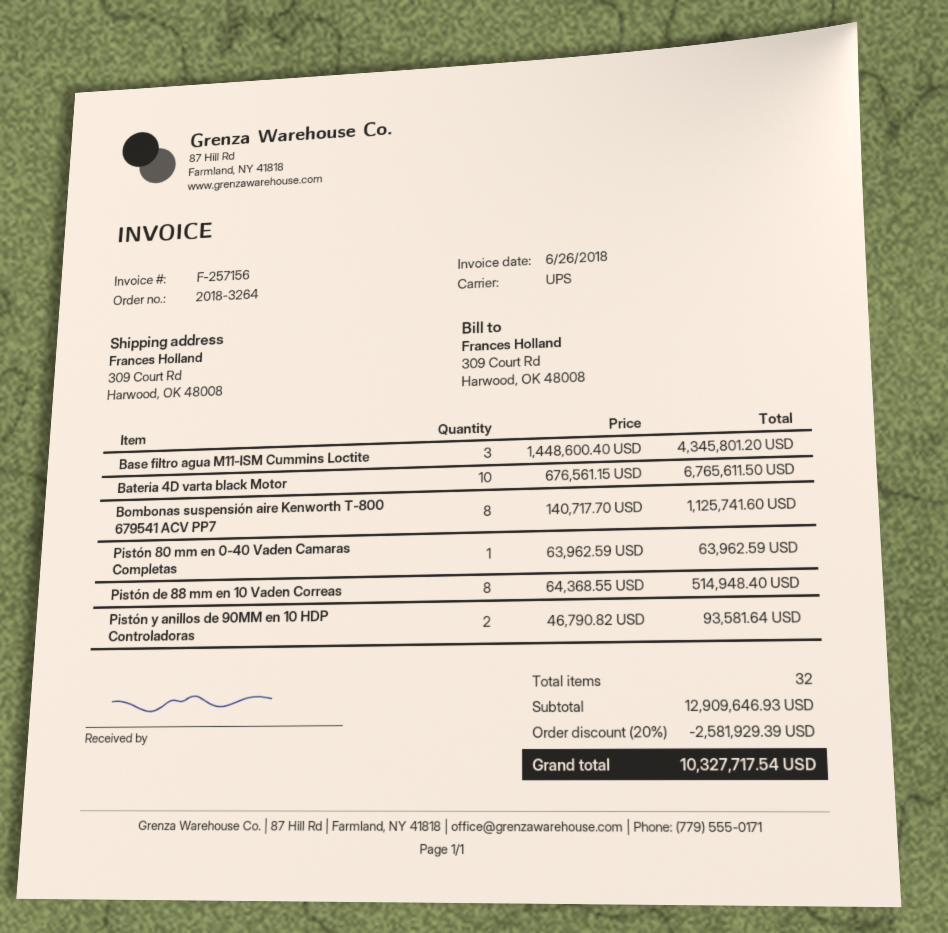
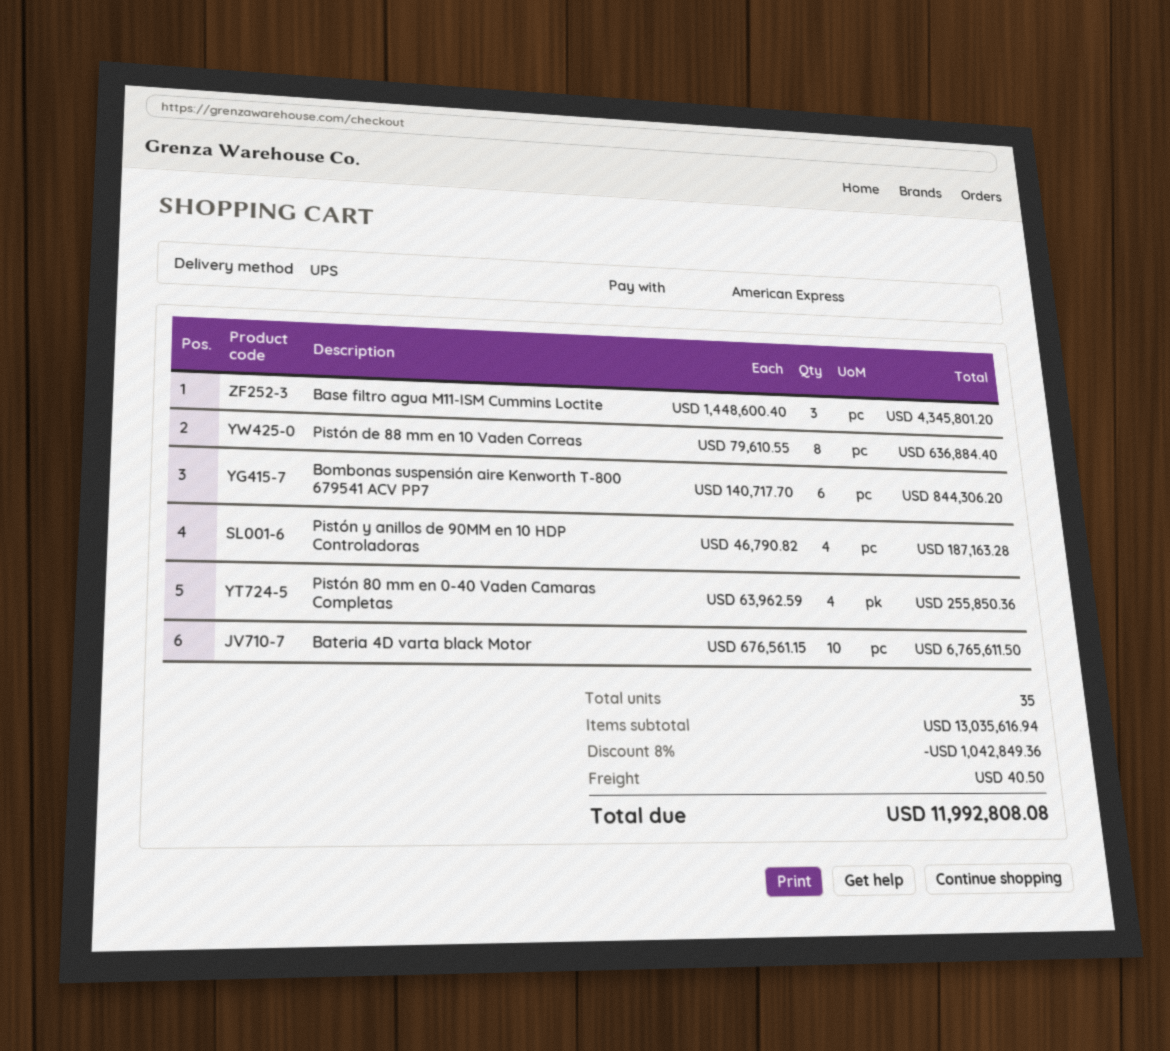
Bombonas suspensión aire Kenworth T-800 679541 ACV PP7: 8 x 140717.70 = 1125741.60 -> 6 x 140717.70 = 844306.20
Pistón 80 mm en 0-40 Vaden Camaras Completas: 1 x 63962.59 = 63962.59 -> 4 x 63962.59 = 255850.36
Pistón de 88 mm en 10 Vaden Correas: 8 x 64368.55 = 514948.40 -> 8 x 79610.55 = 636884.40
Pistón y anillos de 90MM en 10 HDP Controladoras: 2 x 46790.82 = 93581.64 -> 4 x 46790.82 = 187163.28
total quantity: 32 -> 35
subtotal: 12909646.93 -> 13035616.94
discount: 20% = 2581929.39 -> 8% = 1042849.36
shipping: none -> 40.50
total: 10327717.54 -> 11992808.08

